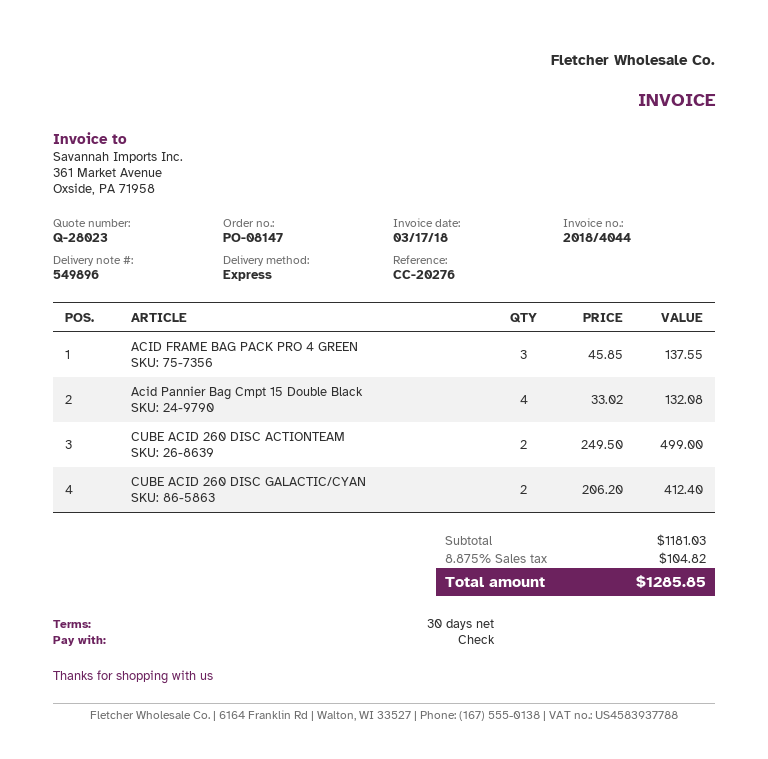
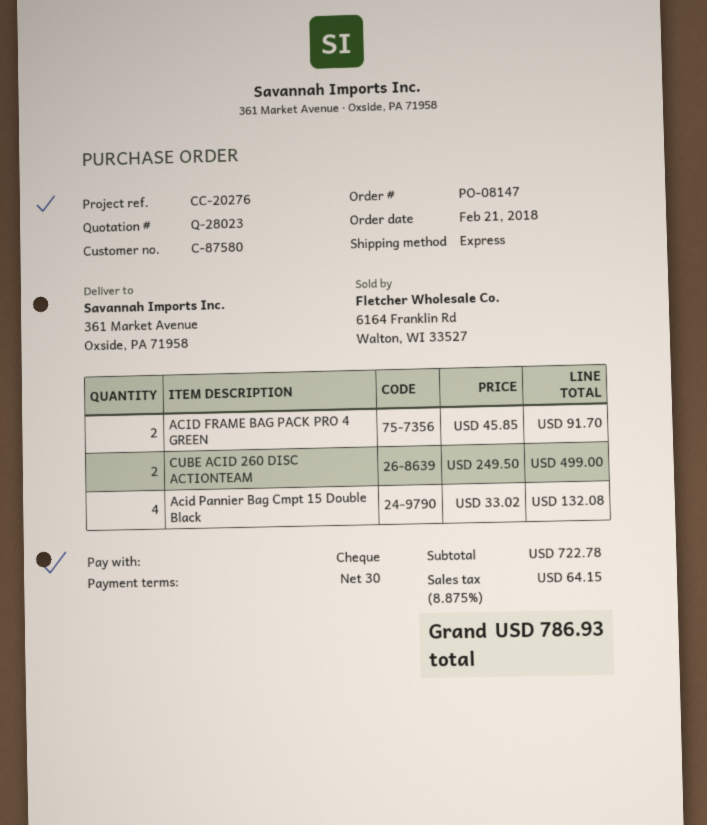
ACID FRAME BAG PACK PRO 4 GREEN: 3 x 45.85 = 137.55 -> 2 x 45.85 = 91.70
CUBE ACID 260 DISC GALACTIC/CYAN: 2 x 206.20 = 412.40 -> none
subtotal: 1181.03 -> 722.78
tax: 8.875% = 104.82 -> 8.875% = 64.15
total: 1285.85 -> 786.93

